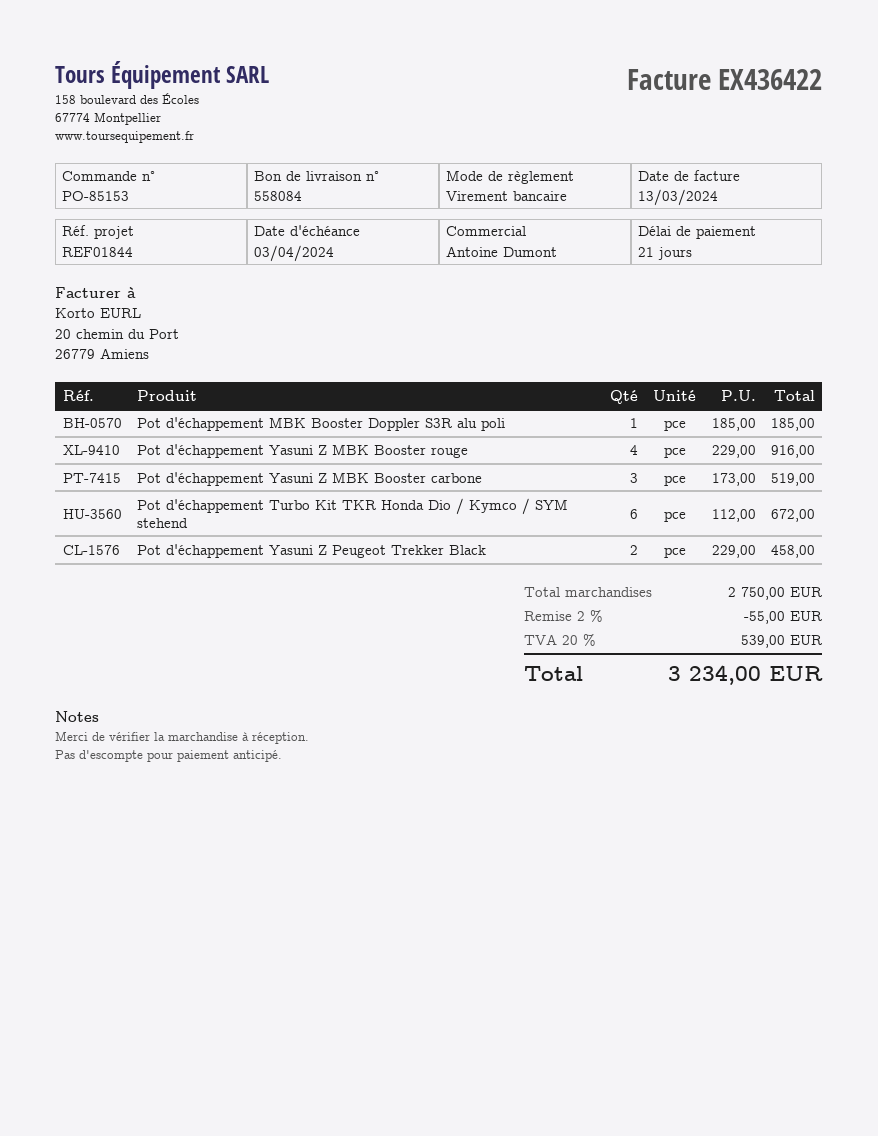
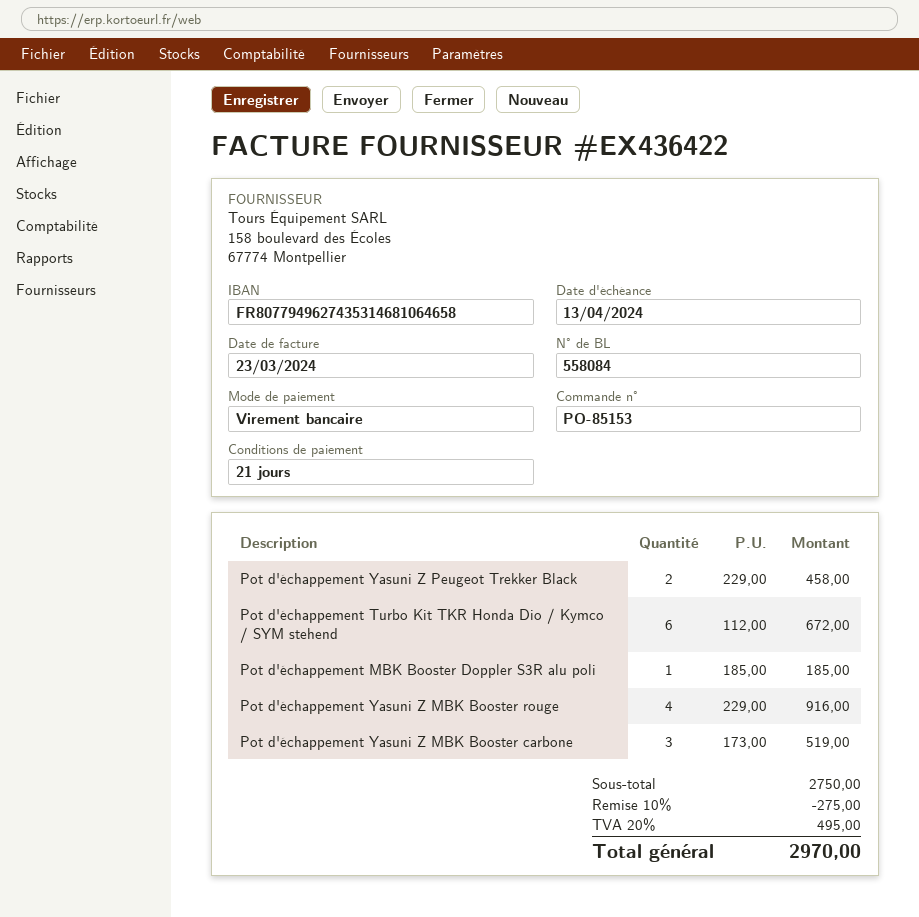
invoice date: 2024-03-13 -> 2024-03-23
due date: 2024-04-03 -> 2024-04-13
discount: 2% = 55.00 -> 10% = 275.00
tax: 20% = 539.00 -> 20% = 495.00
total: 3234.00 -> 2970.00

